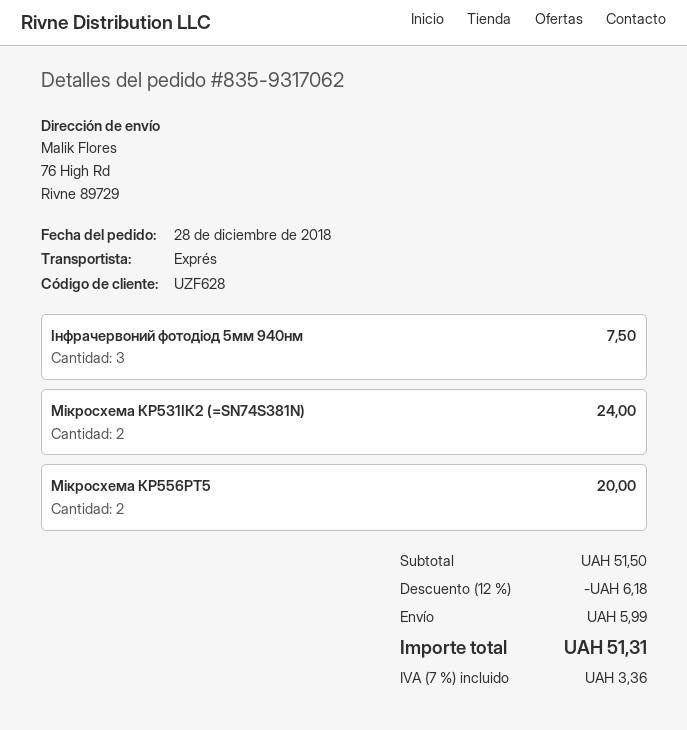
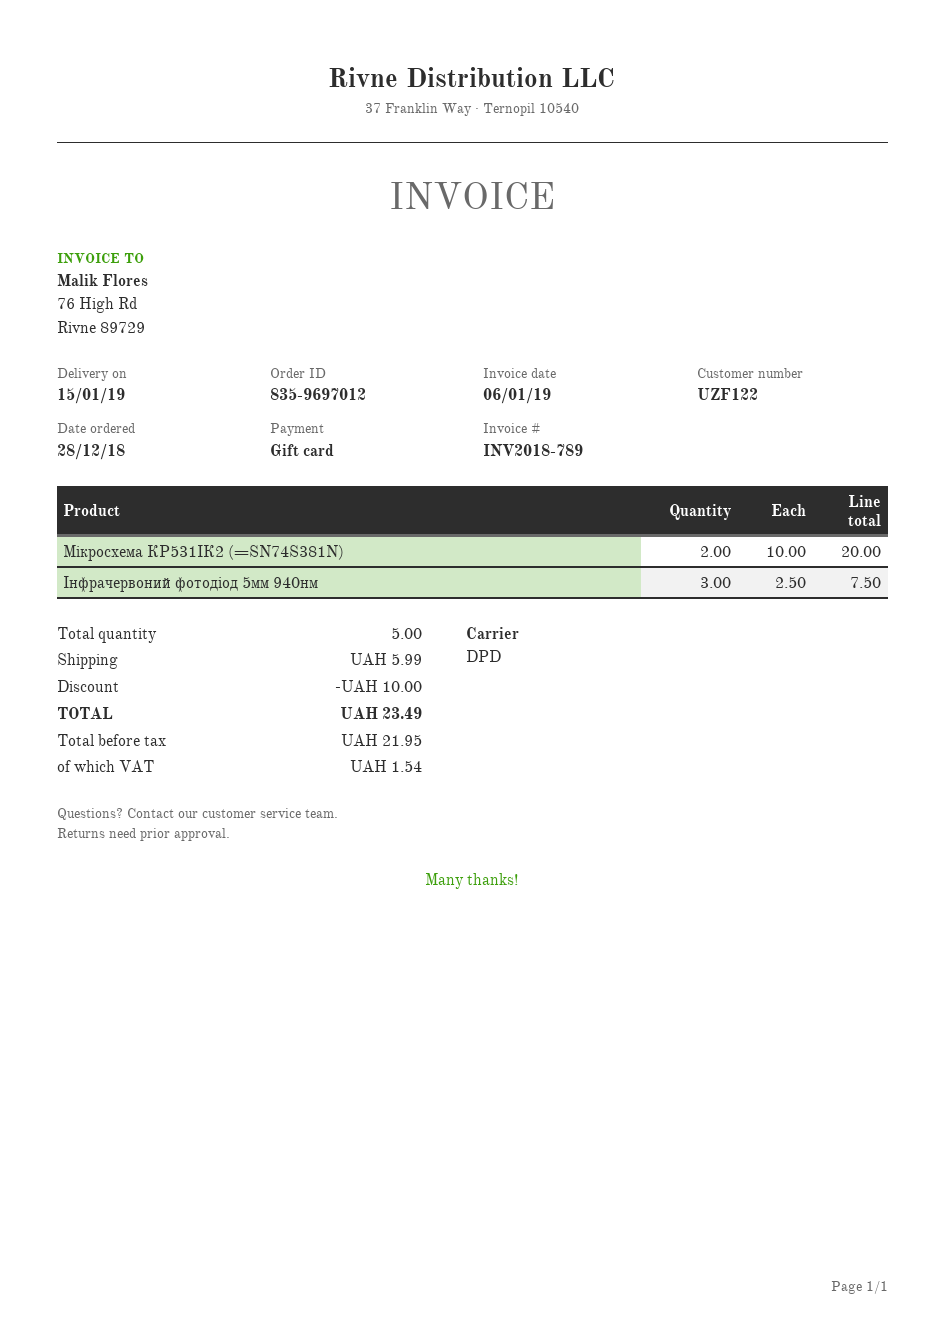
order number: 835-9317062 -> 835-9697012
customer number: UZF628 -> UZF122
shipping method: express -> DPD
Мікросхема КР531ІК2 (=SN74S381N): 2 for 24.00 -> 2 for 20.00
Мікросхема КР556РТ5: 2 for 20.00 -> none
discount: 6.18 -> 10.00
tax: 3.36 -> 1.54
total: 51.31 -> 23.49

